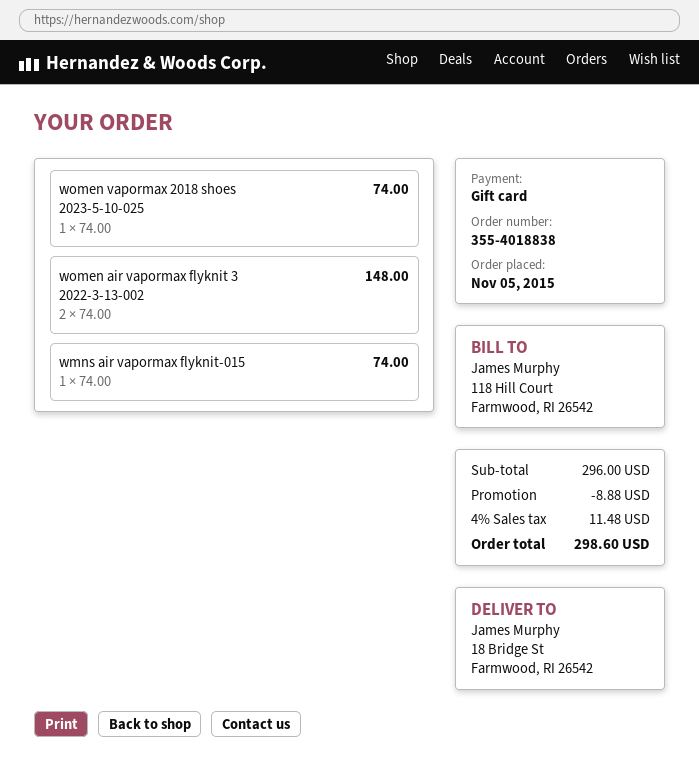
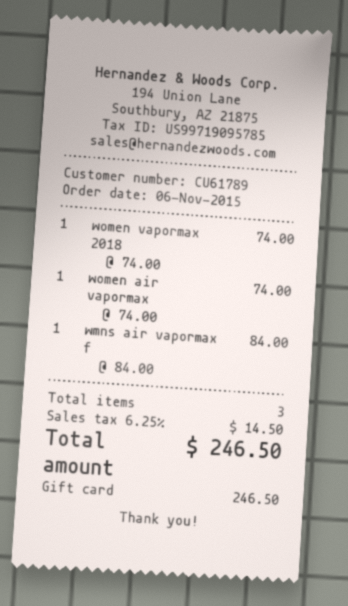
order date: 2015-11-05 -> 2015-11-06
women air vapormax flyknit 3 2022-3-13-002: 2 x 74.00 = 148.00 -> 1 x 74.00 = 74.00
wmns air vapormax flyknit-015: 1 x 74.00 = 74.00 -> 1 x 84.00 = 84.00
discount: 8.88 -> none
tax: 4% = 11.48 -> 6.25% = 14.50
total: 298.60 -> 246.50

